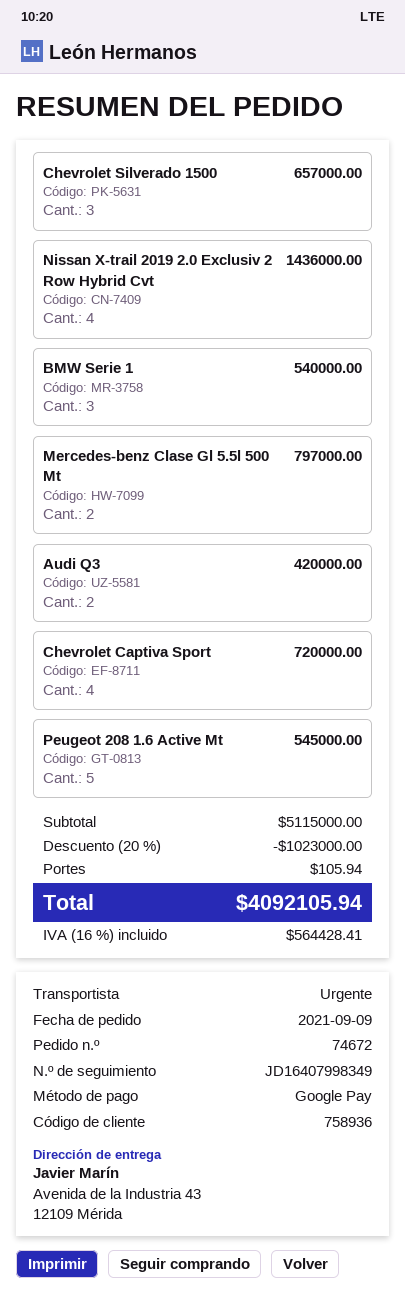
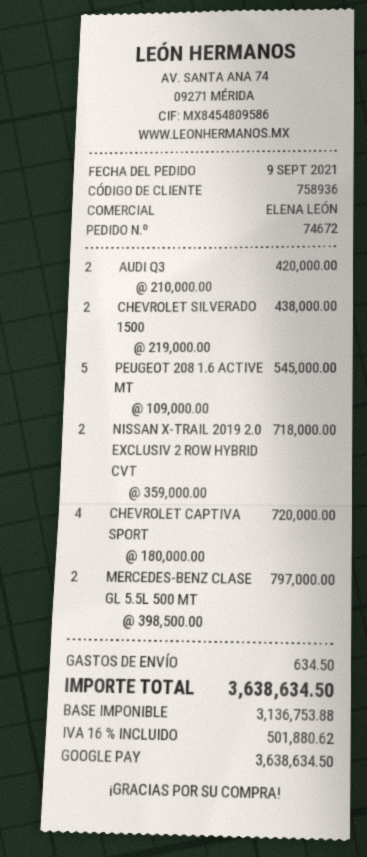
Chevrolet Silverado 1500: 3 for 657000.00 -> 2 for 438000.00
Nissan X-trail 2019 2.0 Exclusiv 2 Row Hybrid Cvt: 4 for 1436000.00 -> 2 for 718000.00
BMW Serie 1: 3 for 540000.00 -> none
discount: 20% = 1023000.00 -> none
shipping: 105.94 -> 634.50
tax: 16% = 564428.41 -> 16% = 501880.62
total: 4092105.94 -> 3638634.50

